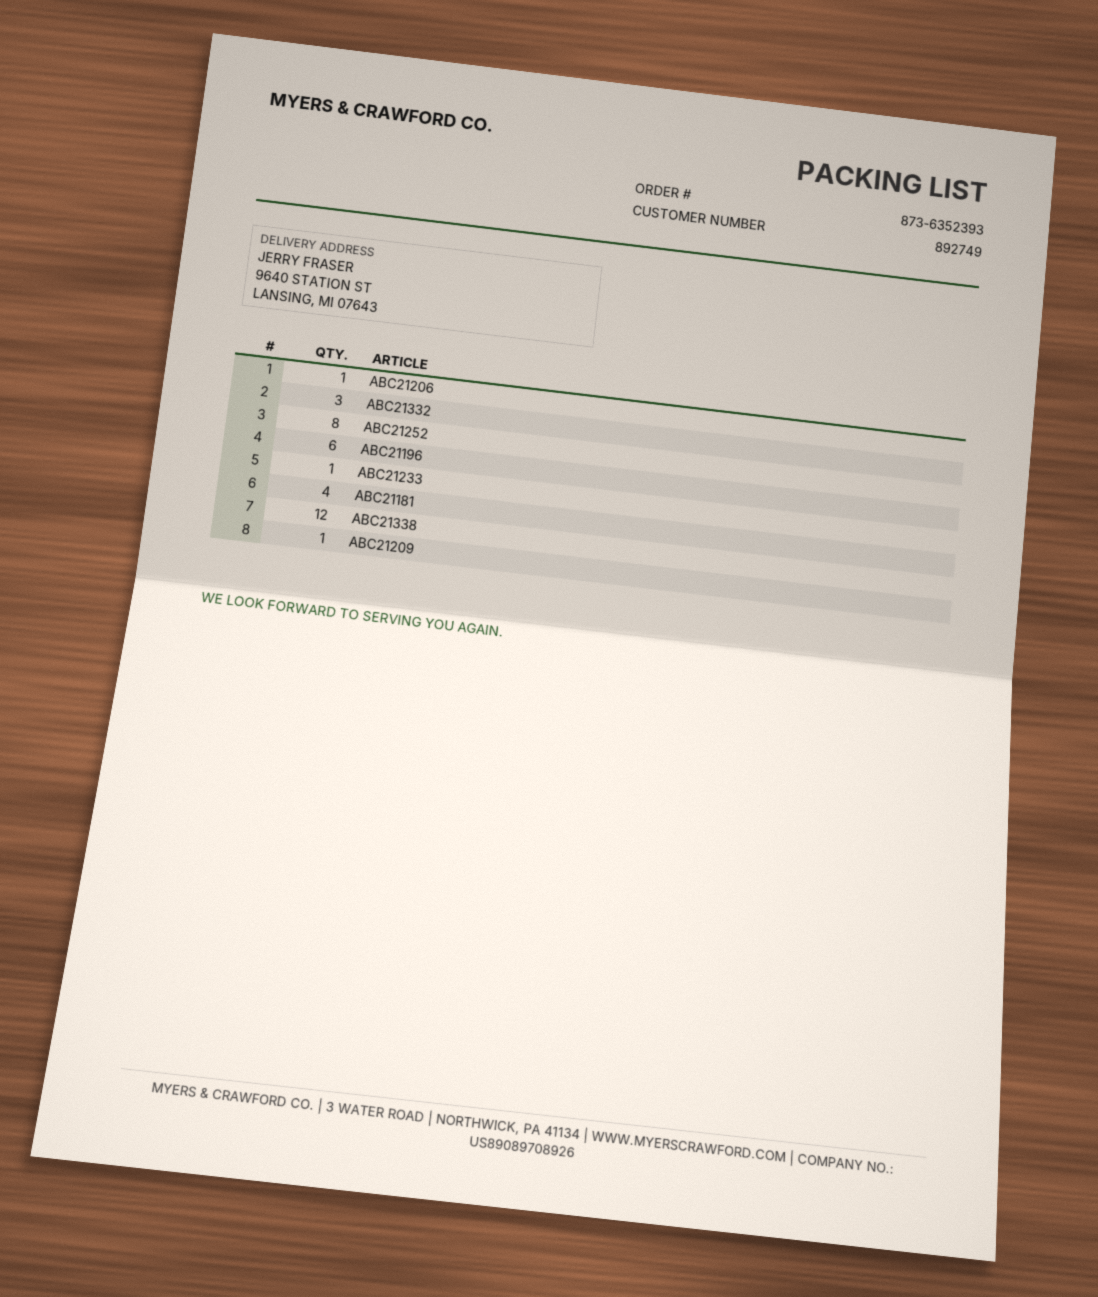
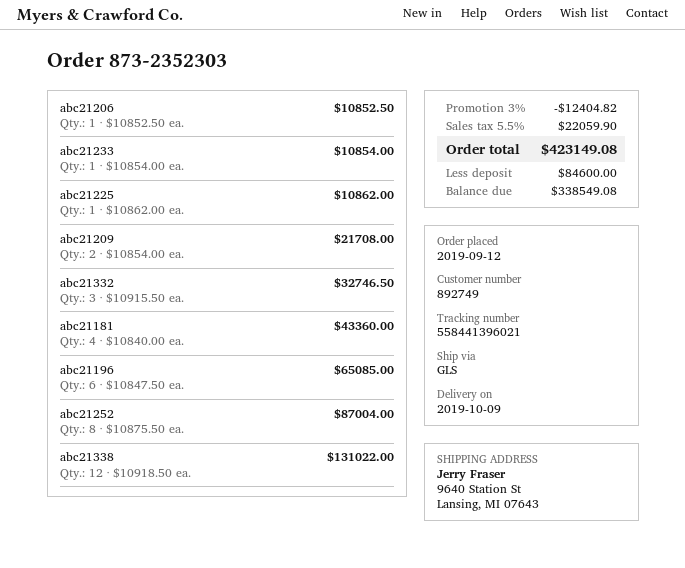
order number: 873-6352393 -> 873-2352303
ABC21209: 1 -> 2
abc21225: none -> 1

